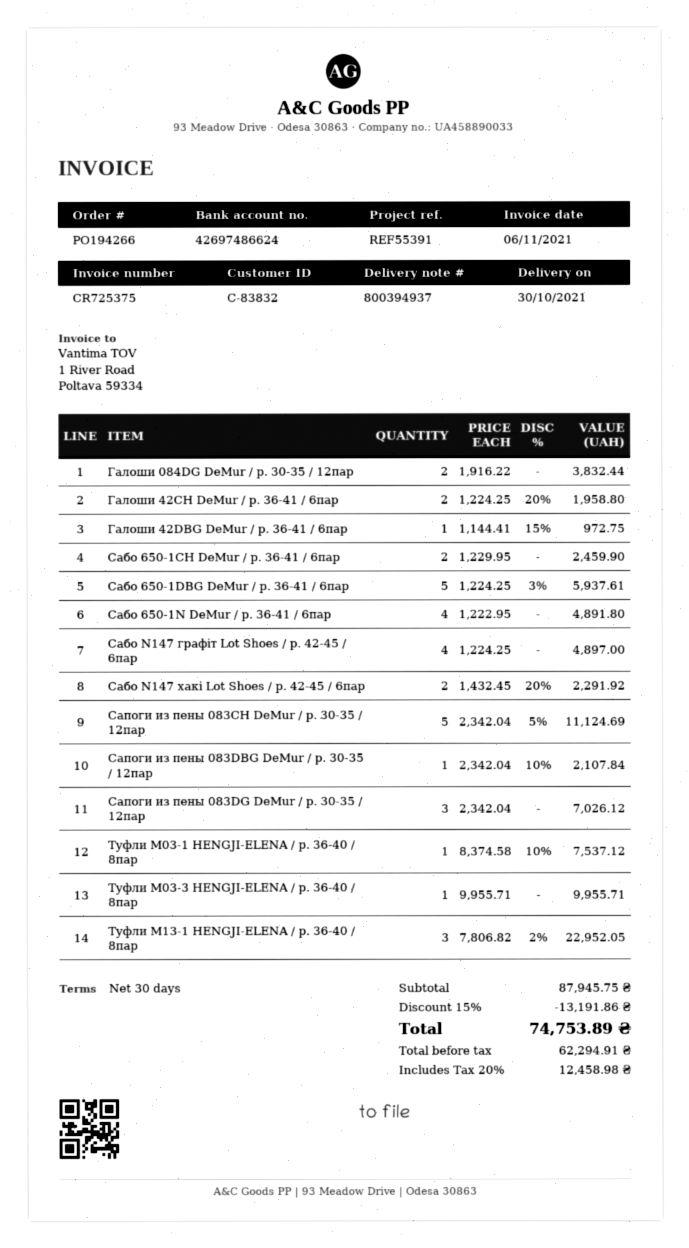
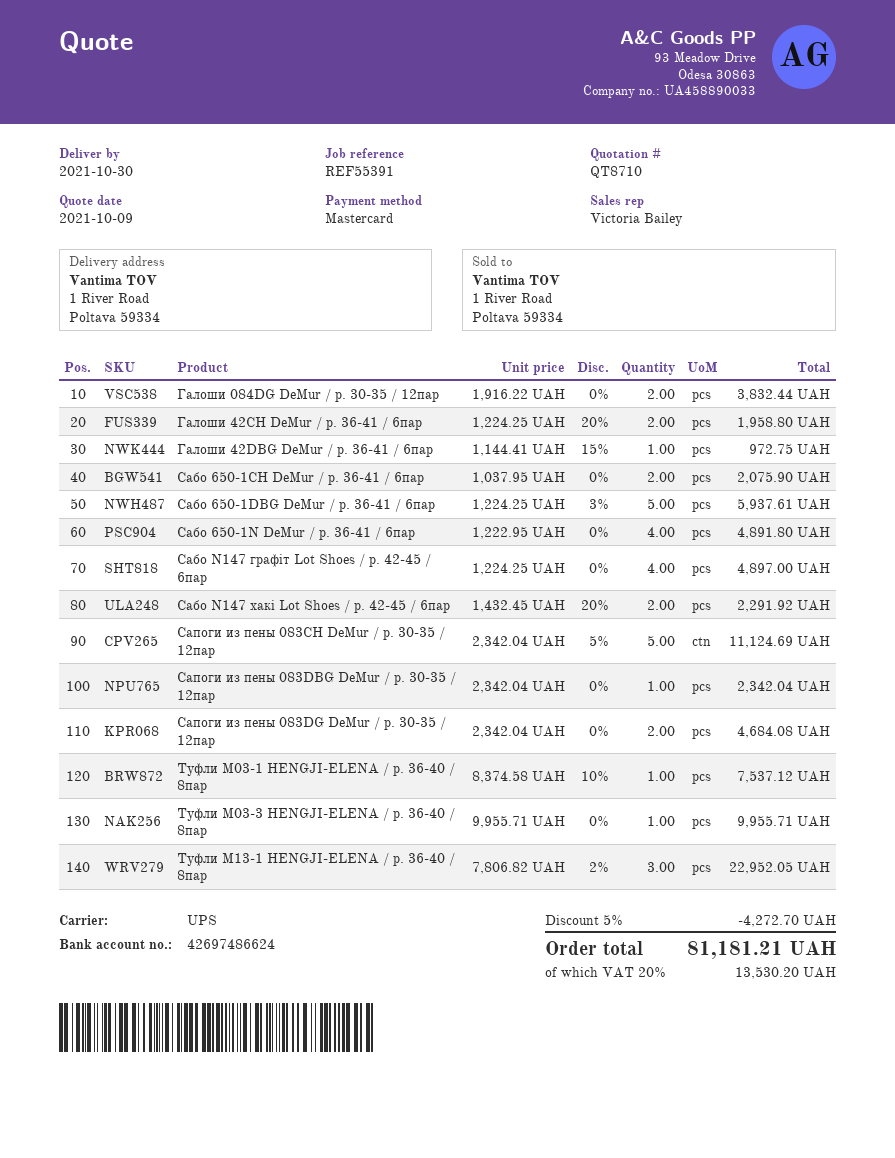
Сабо 650-1CH DeMur / p. 36-41 / 6пар: 2 x 1229.95 = 2459.90 -> 2 x 1037.95 = 2075.90
Сапоги из пены 083DBG DeMur / p. 30-35 / 12пар: 1 x 2342.04 - 10% = 2107.84 -> 1 x 2342.04 = 2342.04
Сапоги из пены 083DG DeMur / p. 30-35 / 12пар: 3 x 2342.04 = 7026.12 -> 2 x 2342.04 = 4684.08
discount: 15% = 13191.86 -> 5% = 4272.70
tax: 20% = 12458.98 -> 20% = 13530.20
total: 74753.89 -> 81181.21

